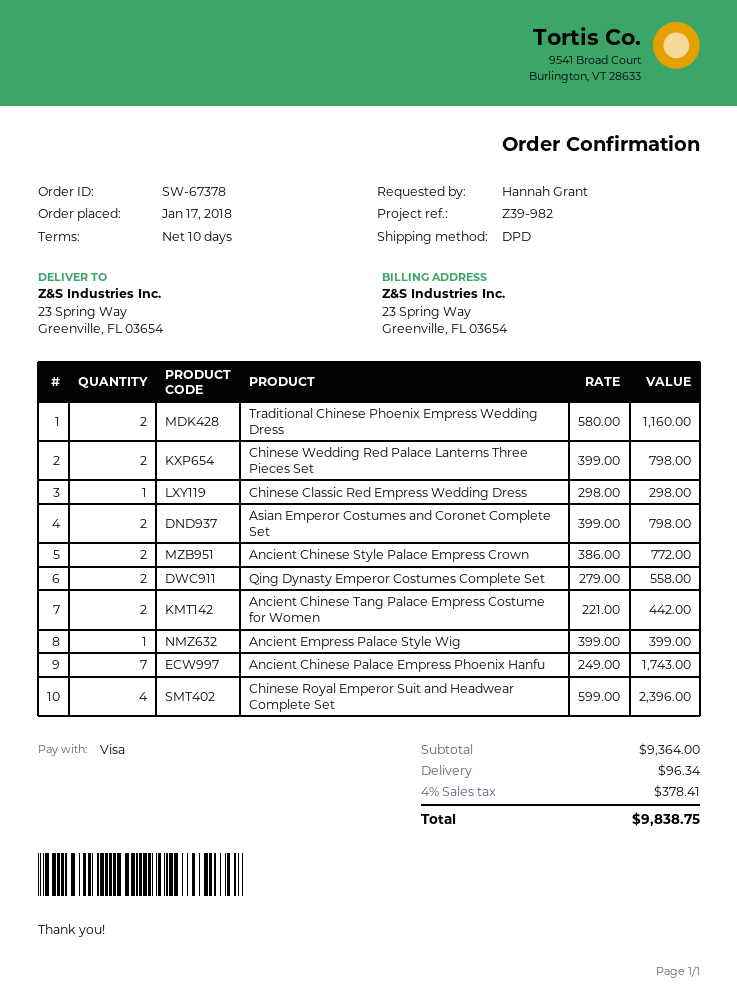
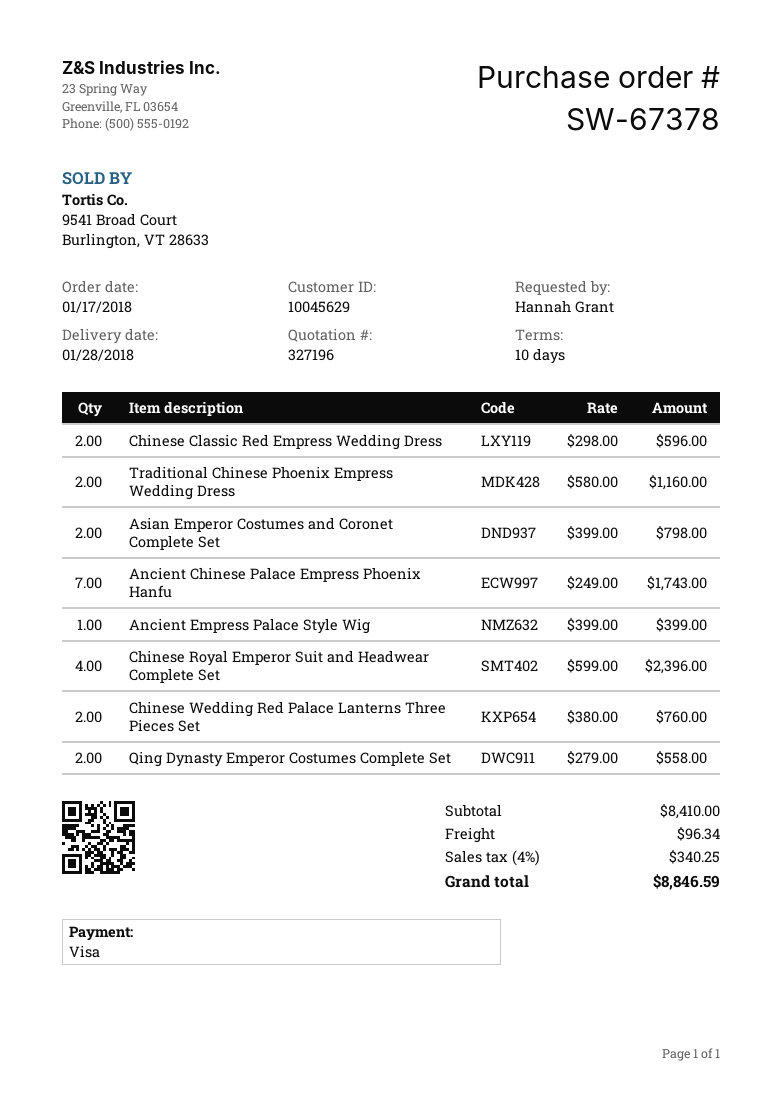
Chinese Wedding Red Palace Lanterns Three Pieces Set: 2 x 399.00 = 798.00 -> 2 x 380.00 = 760.00
Chinese Classic Red Empress Wedding Dress: 1 x 298.00 = 298.00 -> 2 x 298.00 = 596.00
Ancient Chinese Style Palace Empress Crown: 2 x 386.00 = 772.00 -> none
Ancient Chinese Tang Palace Empress Costume for Women: 2 x 221.00 = 442.00 -> none
subtotal: 9364.00 -> 8410.00
tax: 4% = 378.41 -> 4% = 340.25
total: 9838.75 -> 8846.59

